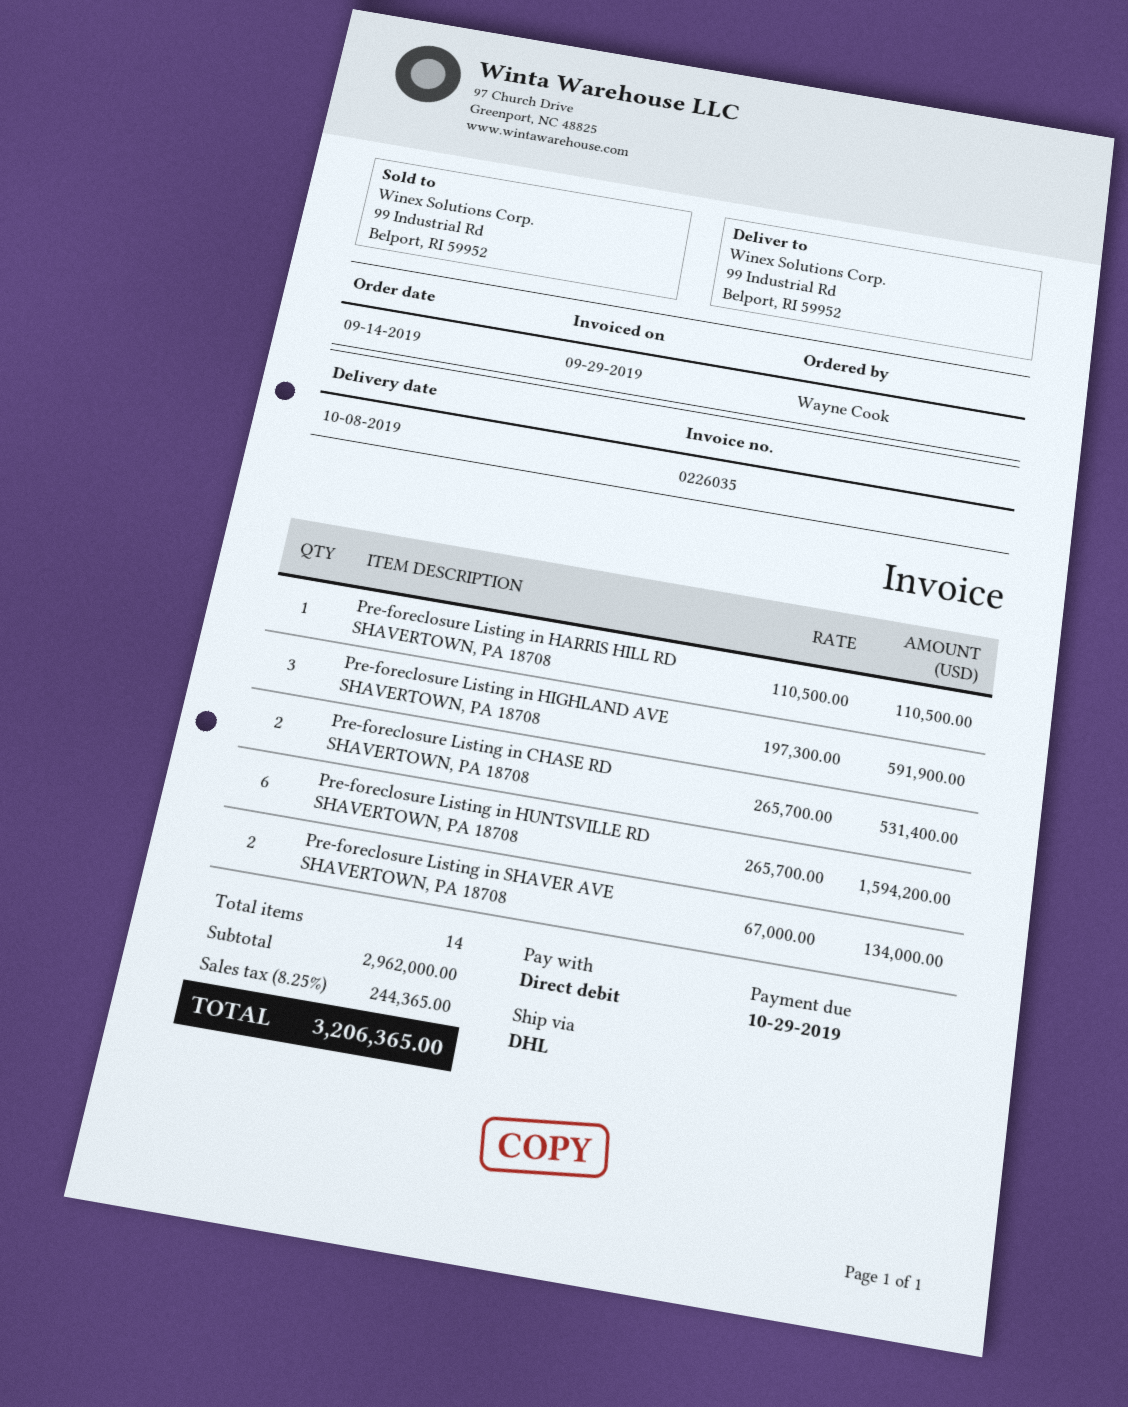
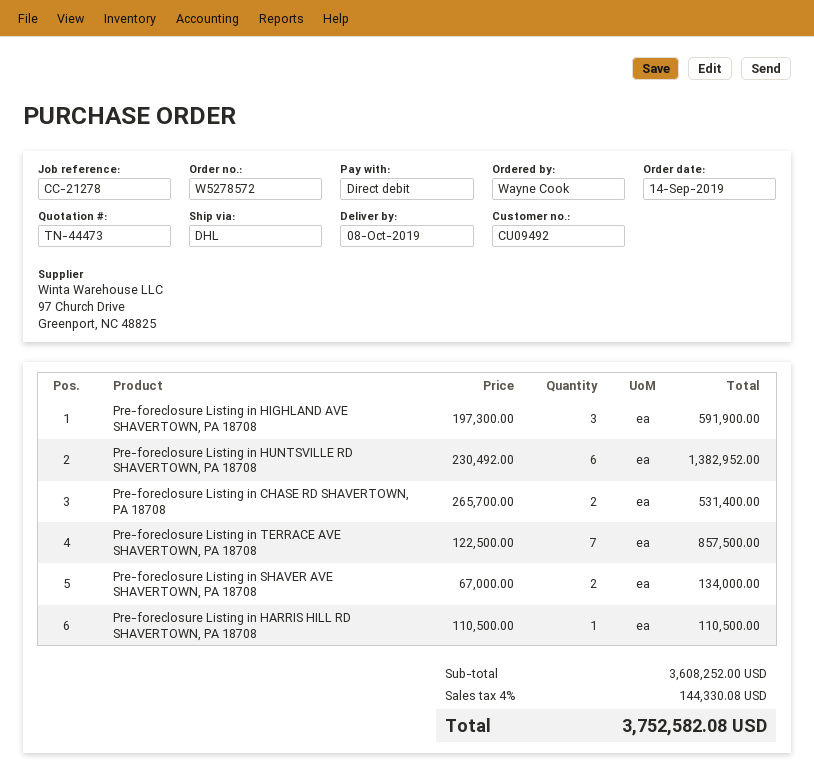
Pre-foreclosure Listing in HUNTSVILLE RD SHAVERTOWN, PA 18708: 6 x 265700.00 = 1594200.00 -> 6 x 230492.00 = 1382952.00
Pre-foreclosure Listing in TERRACE AVE SHAVERTOWN, PA 18708: none -> 7 x 122500.00 = 857500.00
subtotal: 2962000.00 -> 3608252.00
tax: 8.25% = 244365.00 -> 4% = 144330.08
total: 3206365.00 -> 3752582.08

